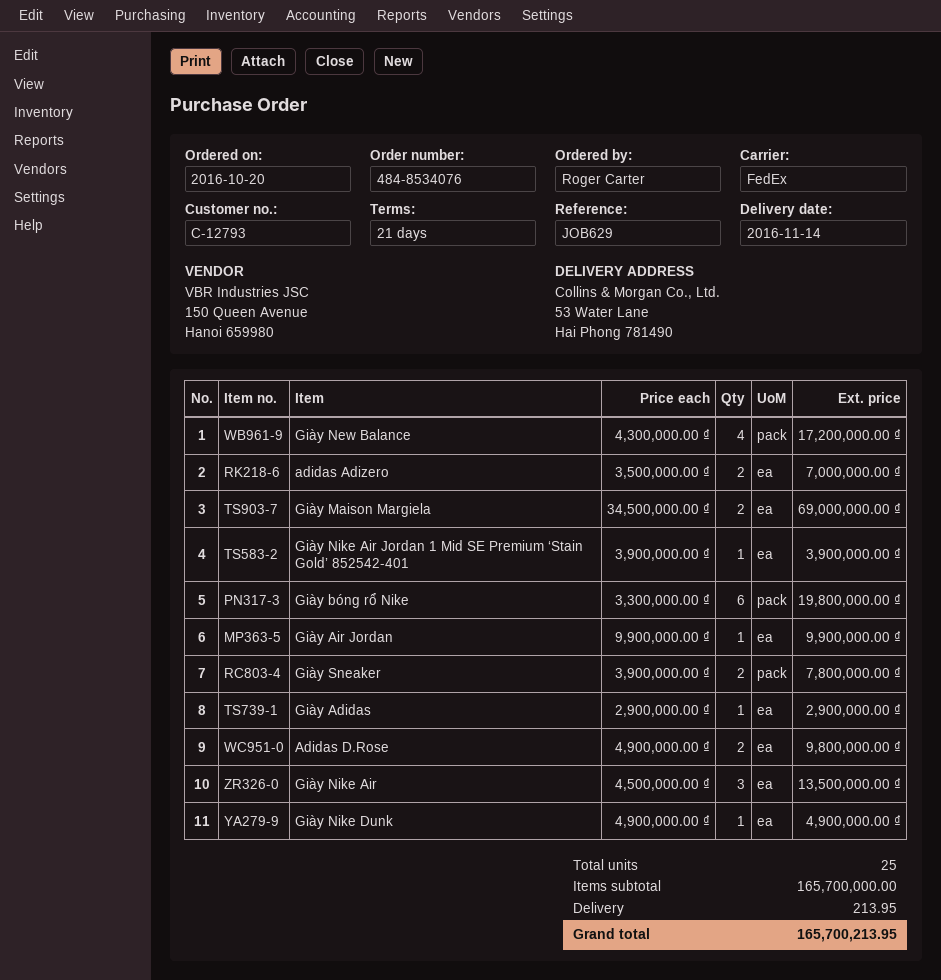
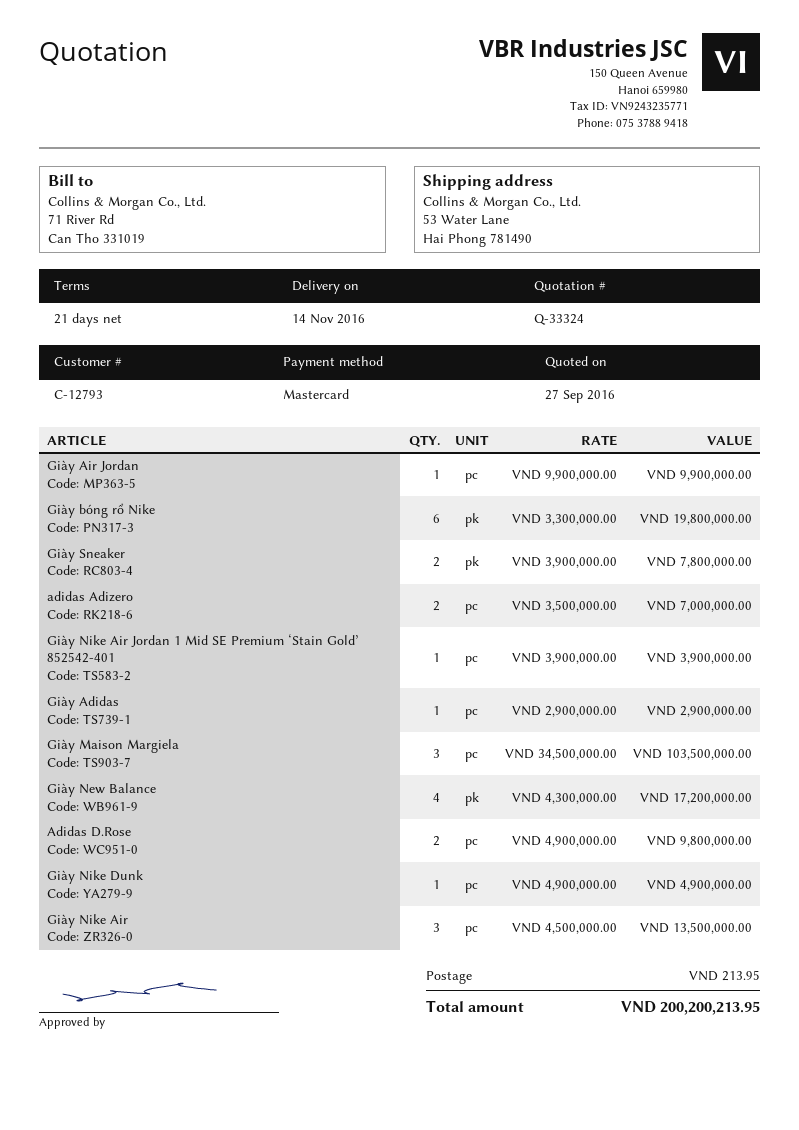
Giày Maison Margiela: 2 x 34500000.00 = 69000000.00 -> 3 x 34500000.00 = 103500000.00
total: 165700213.95 -> 200200213.95

